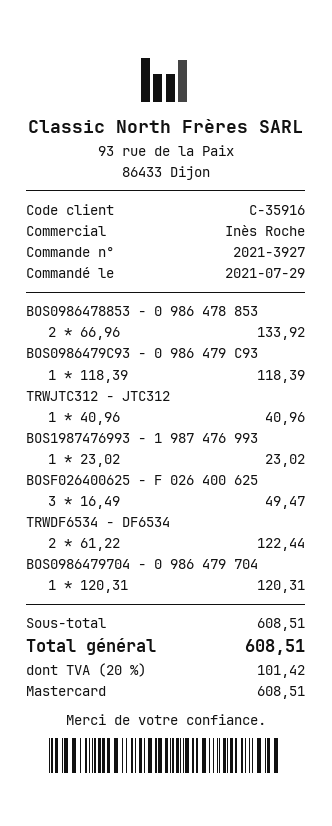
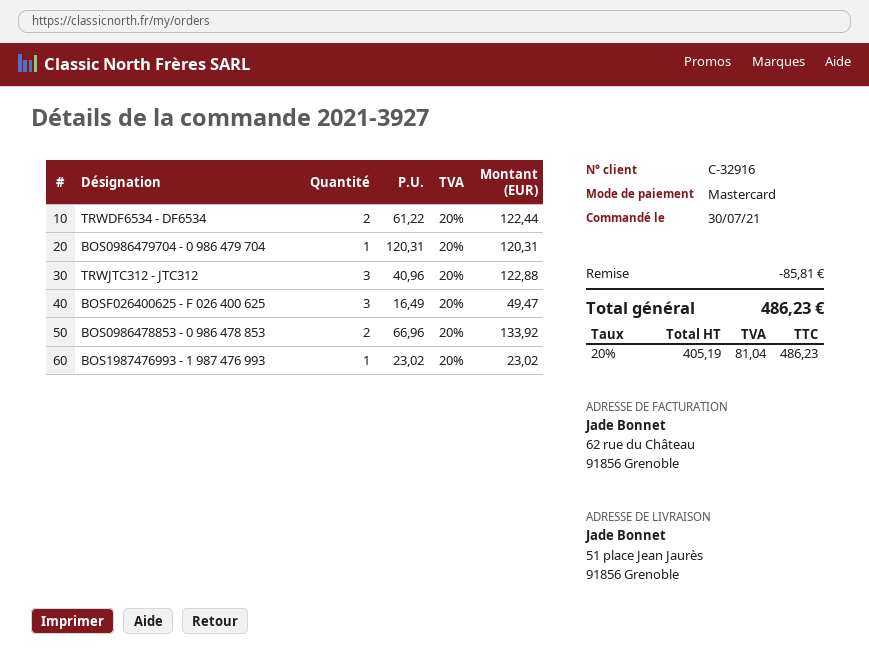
order date: 2021-07-29 -> 2021-07-30
customer number: C-35916 -> C-32916
BOS0986479C93 - 0 986 479 C93: 1 x 118.39 = 118.39 -> none
TRWJTC312 - JTC312: 1 x 40.96 = 40.96 -> 3 x 40.96 = 122.88
discount: none -> 85.81
tax: 20% = 101.42 -> 20% = 81.04
total: 608.51 -> 486.23

